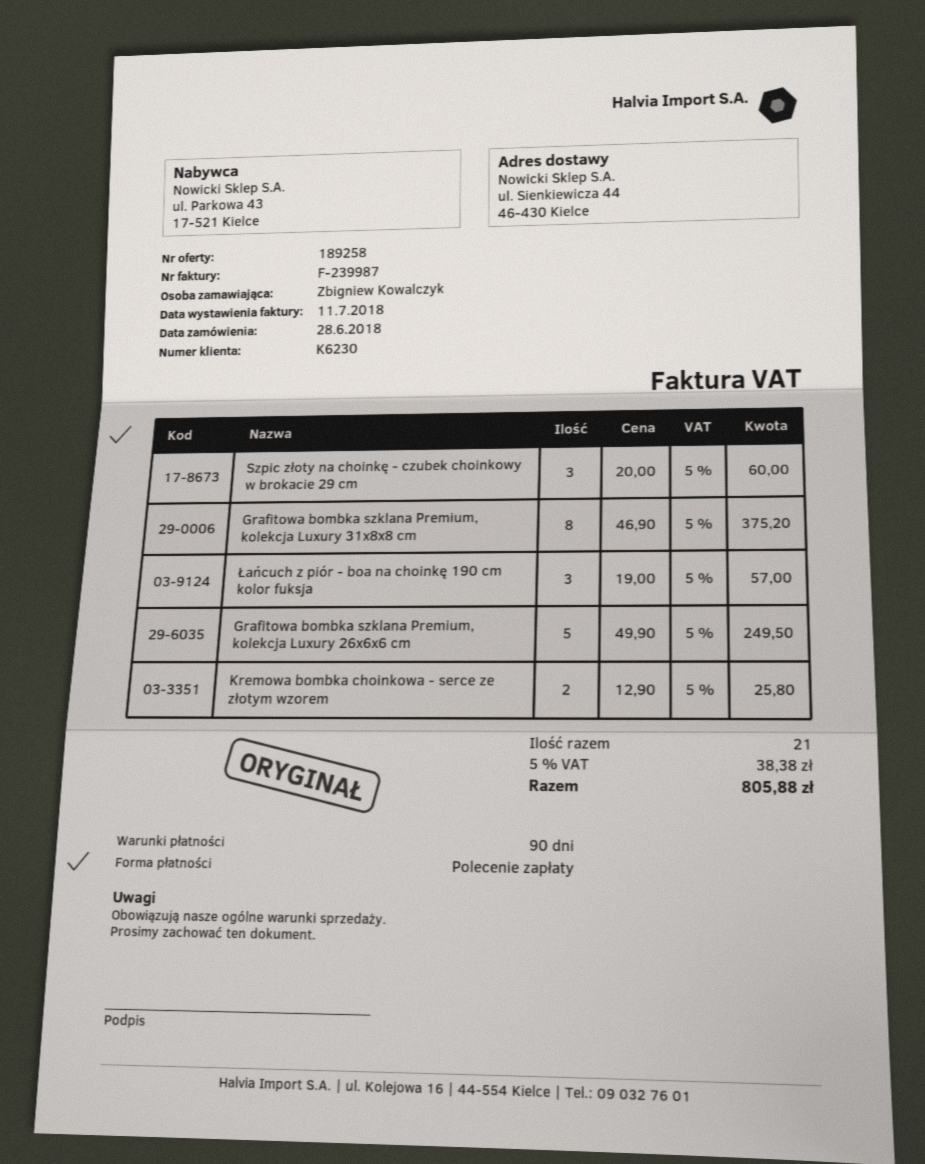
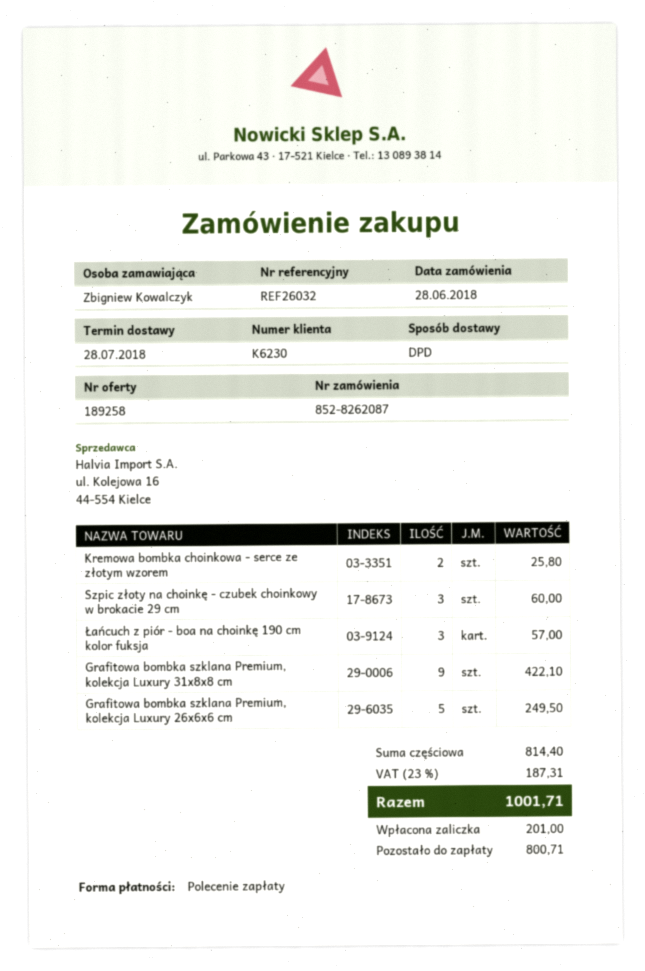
Grafitowa bombka szklana Premium, kolekcja Luxury 31x8x8 cm: 8 for 375.20 -> 9 for 422.10
tax: 5% = 38.38 -> 23% = 187.31
total: 805.88 -> 1001.71

